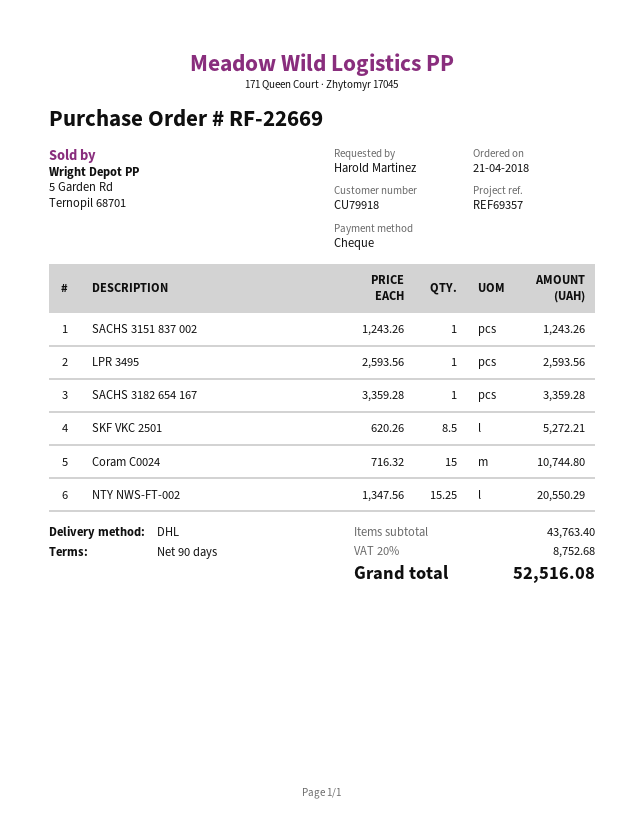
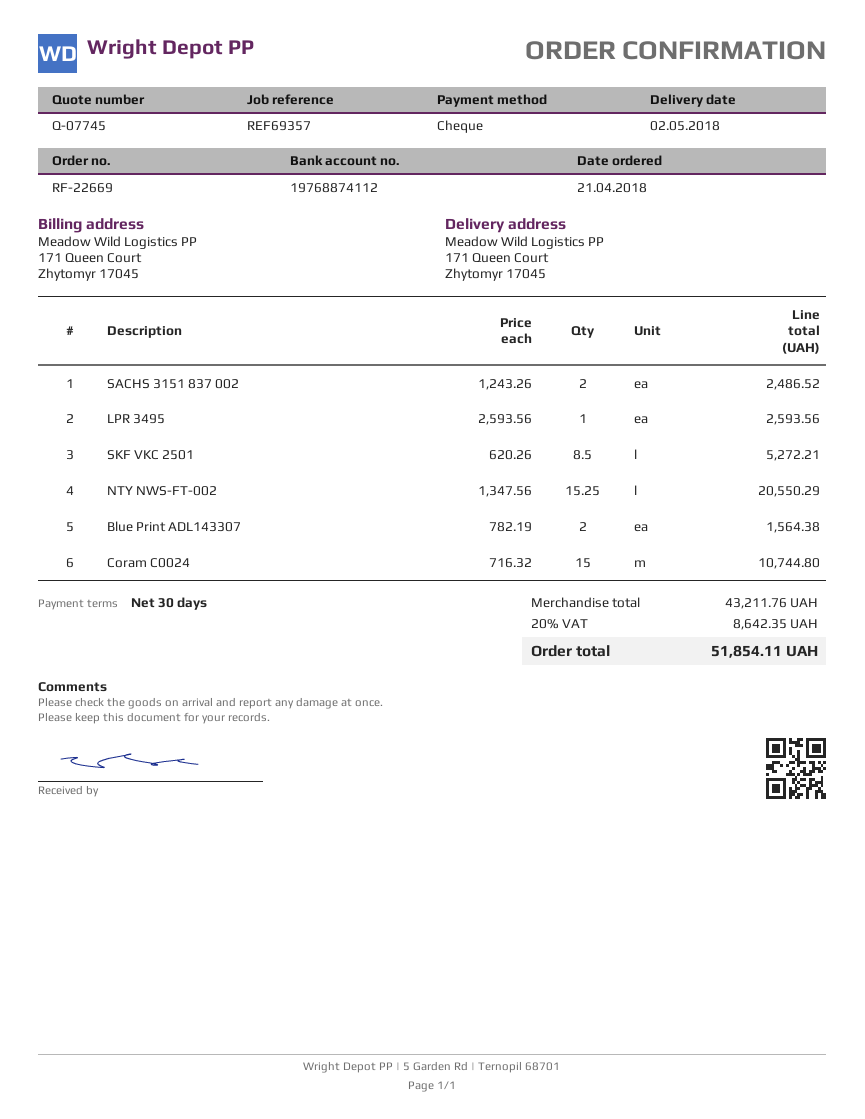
payment terms: 90 days -> 30 days
SACHS 3151 837 002: 1 x 1243.26 = 1243.26 -> 2 x 1243.26 = 2486.52
SACHS 3182 654 167: 1 x 3359.28 = 3359.28 -> none
Blue Print ADL143307: none -> 2 x 782.19 = 1564.38
subtotal: 43763.40 -> 43211.76
tax: 20% = 8752.68 -> 20% = 8642.35
total: 52516.08 -> 51854.11

